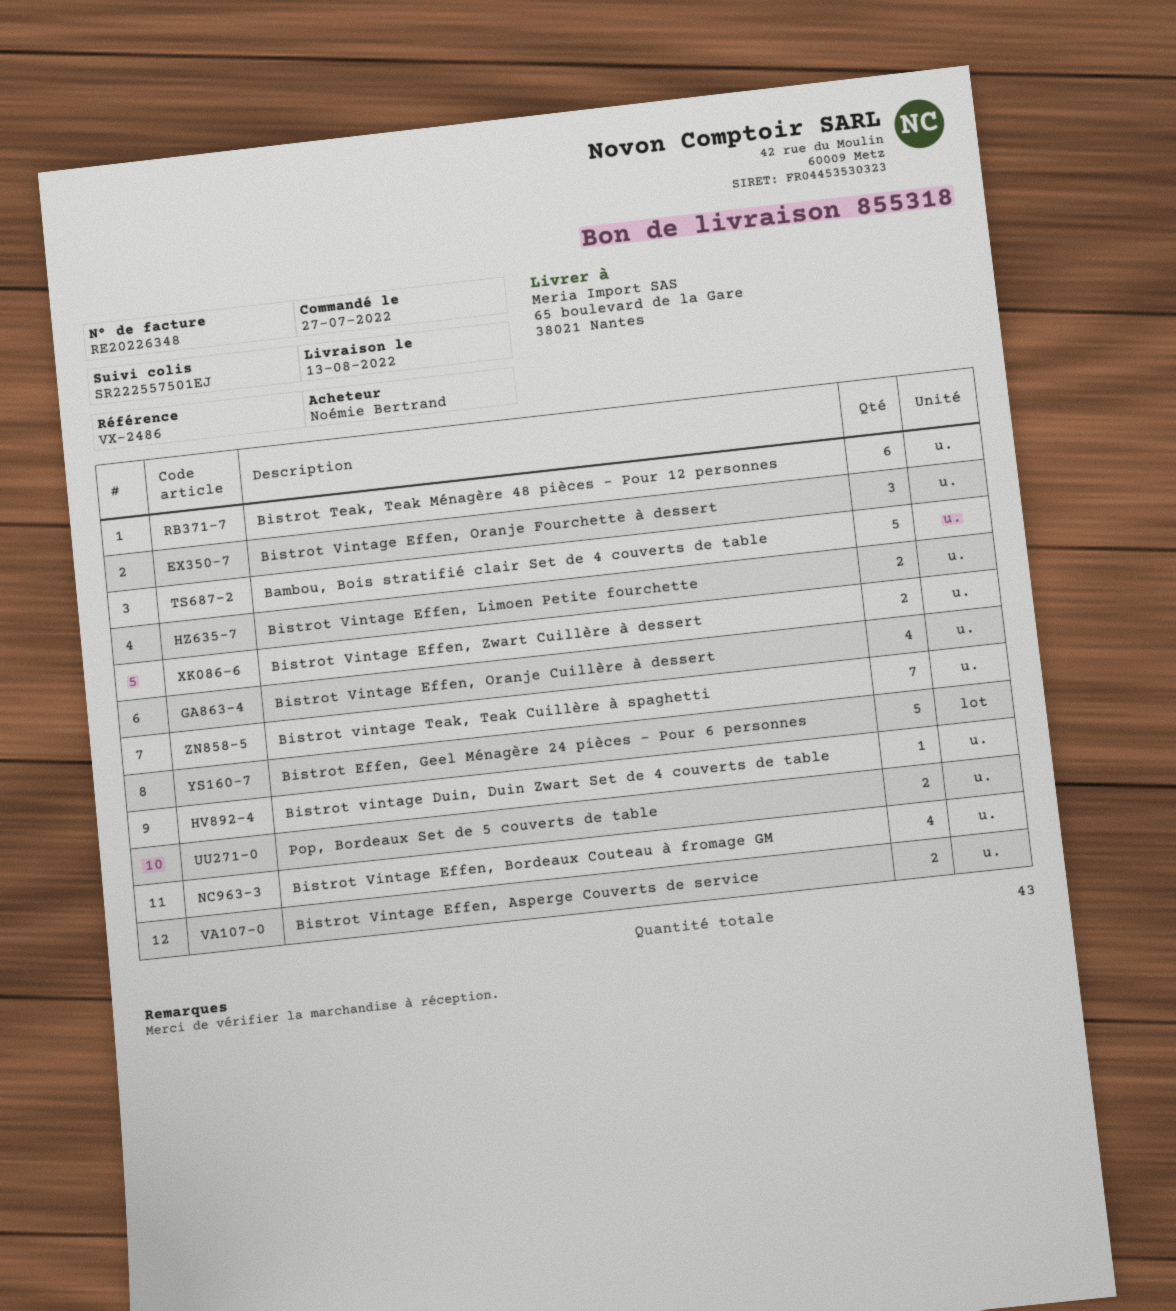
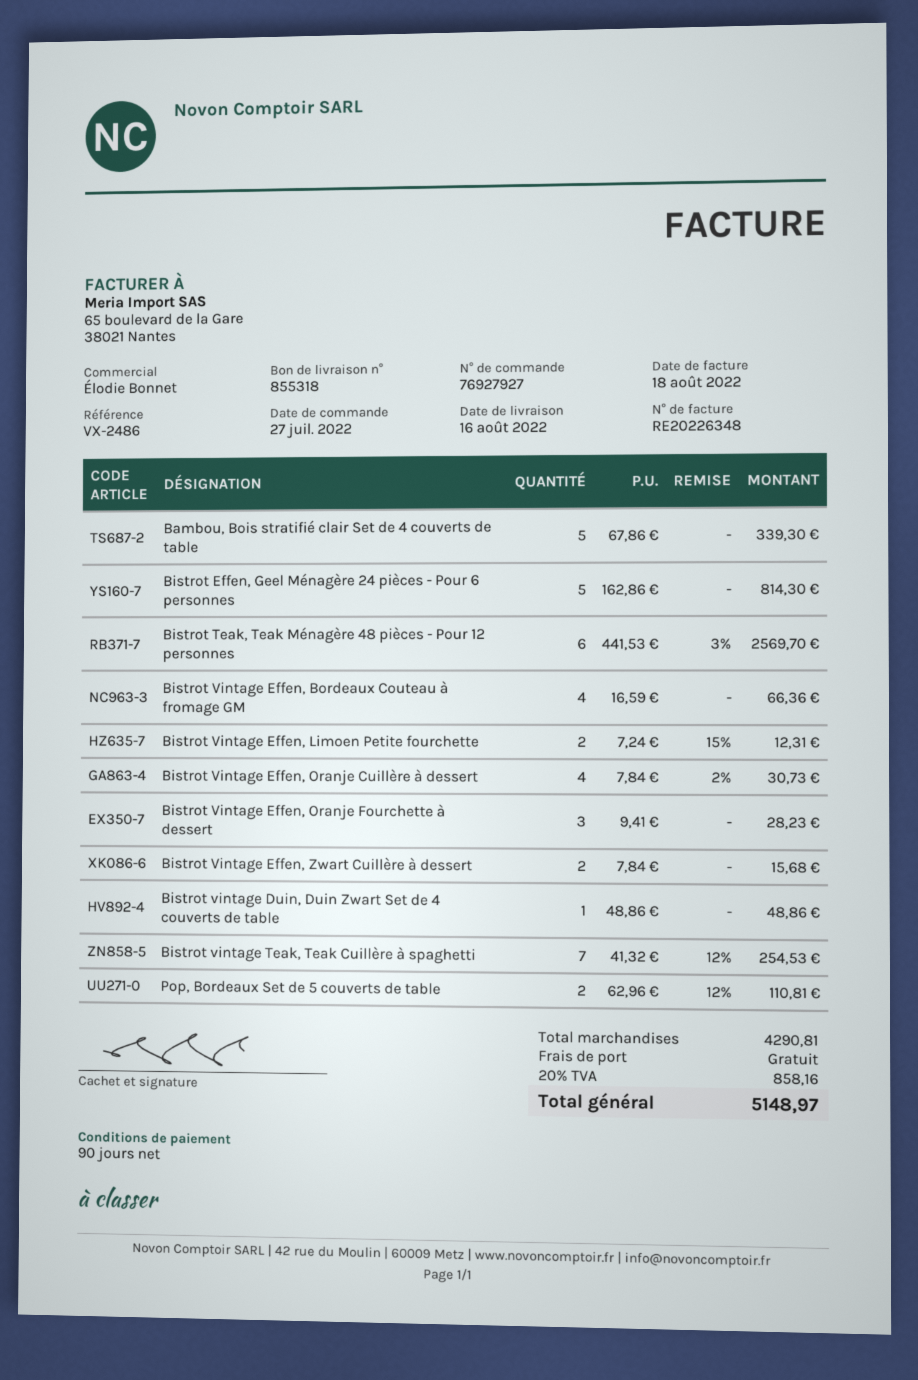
delivery date: 2022-08-13 -> 2022-08-16
Bistrot Vintage Effen, Asperge Couverts de service: 2 -> none

